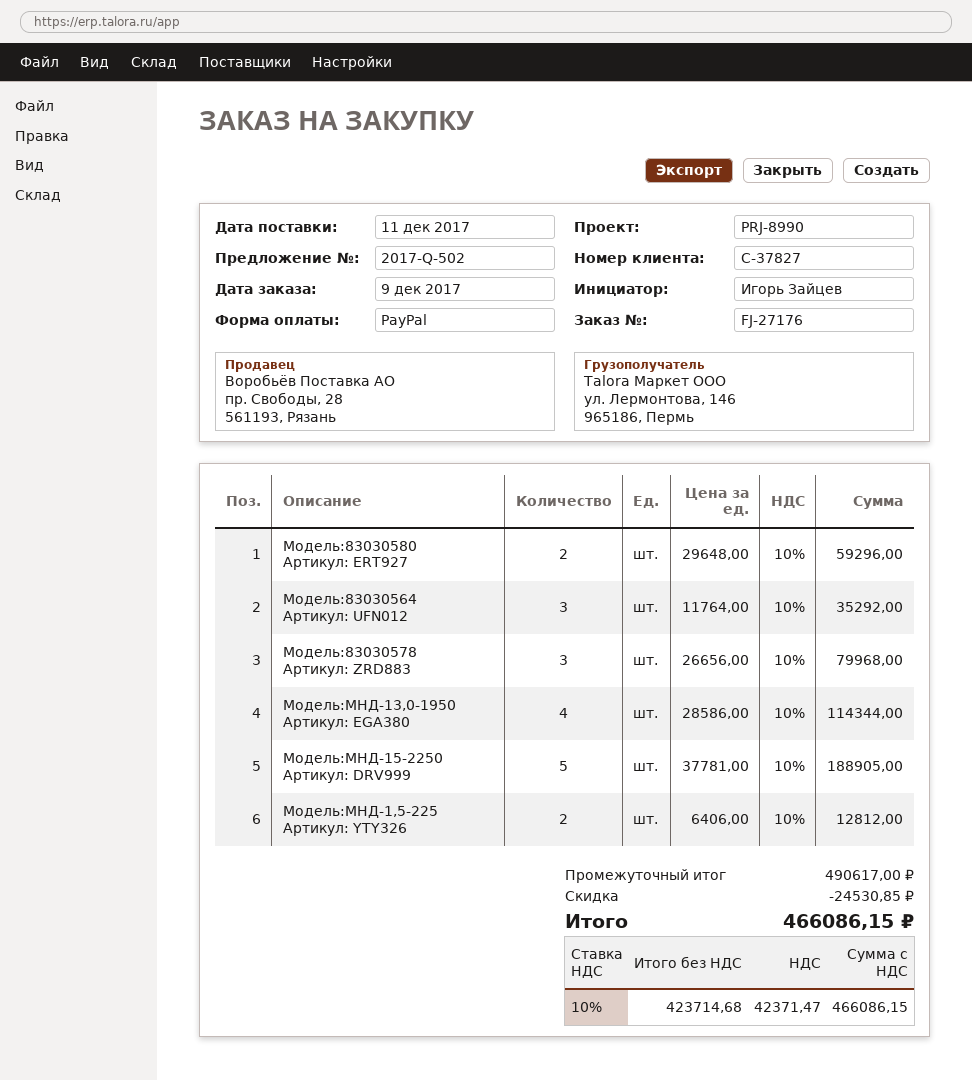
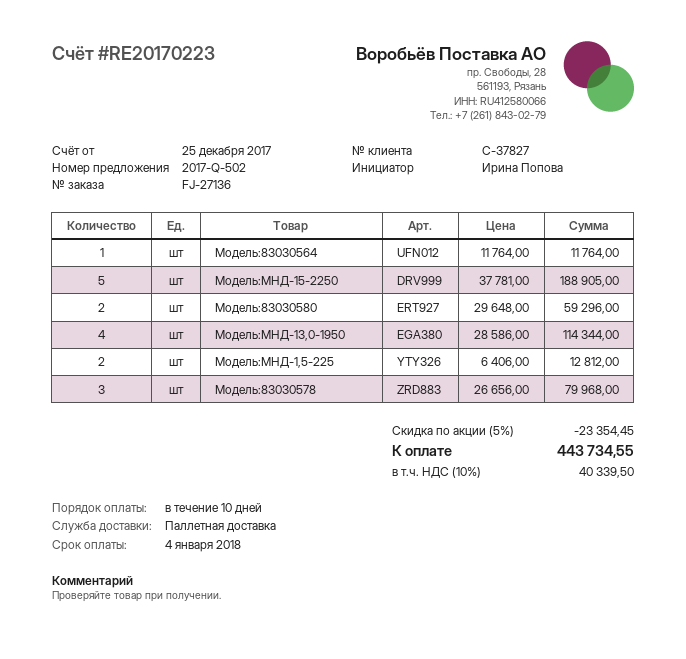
order number: FJ-27176 -> FJ-27136
ordered by: Игорь Зайцев -> Ирина Попова
Модель:83030564: 3 x 11764.00 = 35292.00 -> 1 x 11764.00 = 11764.00
discount: 24530.85 -> 23354.45
tax: 10% = 42371.47 -> 10% = 40339.50
total: 466086.15 -> 443734.55

